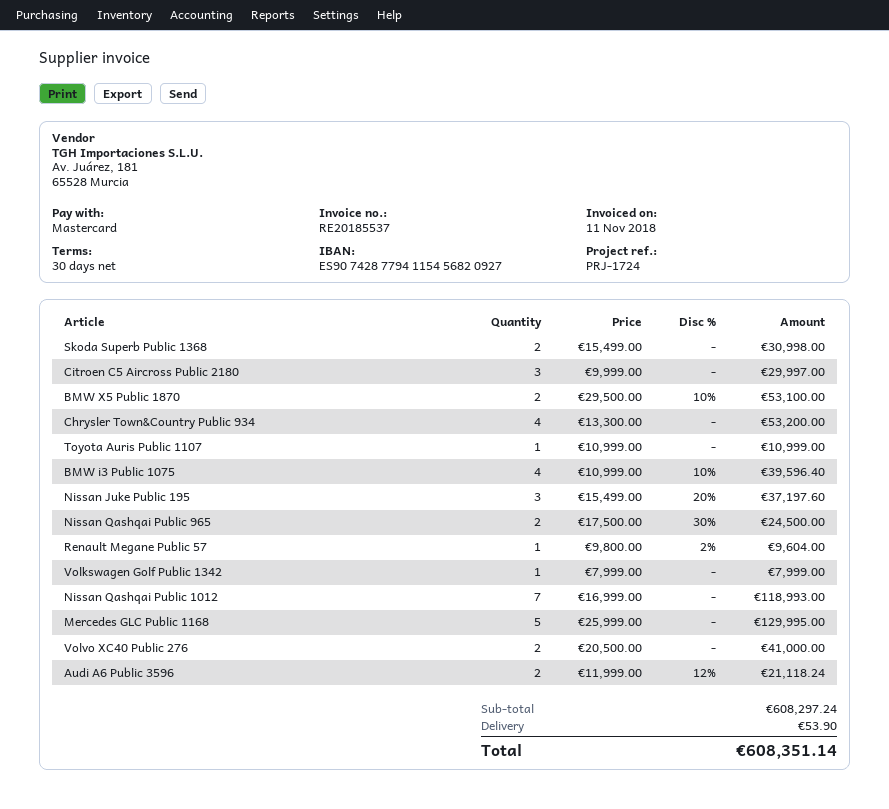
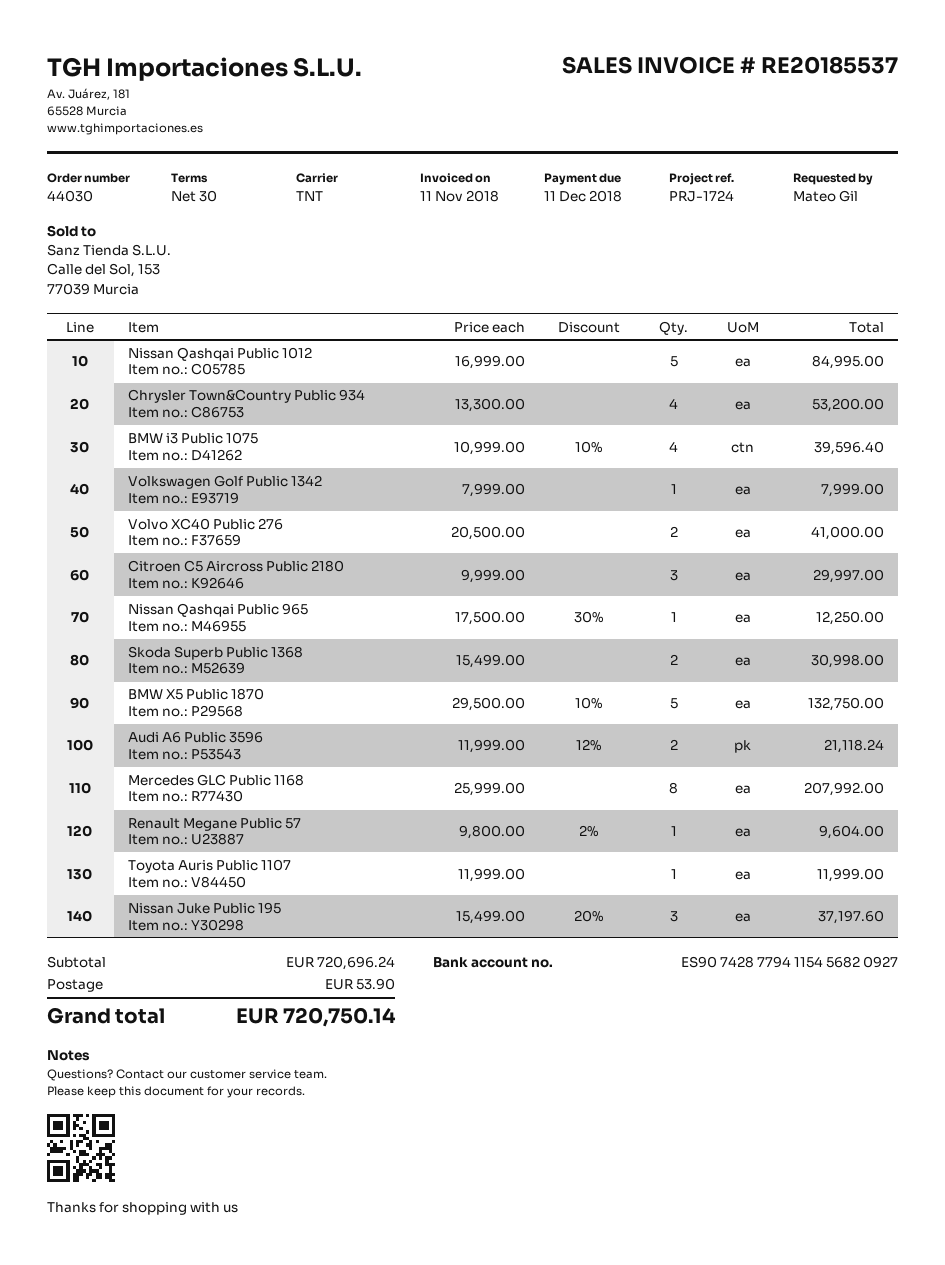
BMW X5 Public 1870: 2 x 29500.00 - 10% = 53100.00 -> 5 x 29500.00 - 10% = 132750.00
Toyota Auris Public 1107: 1 x 10999.00 = 10999.00 -> 1 x 11999.00 = 11999.00
Nissan Qashqai Public 965: 2 x 17500.00 - 30% = 24500.00 -> 1 x 17500.00 - 30% = 12250.00
Nissan Qashqai Public 1012: 7 x 16999.00 = 118993.00 -> 5 x 16999.00 = 84995.00
Mercedes GLC Public 1168: 5 x 25999.00 = 129995.00 -> 8 x 25999.00 = 207992.00
subtotal: 608297.24 -> 720696.24
total: 608351.14 -> 720750.14

